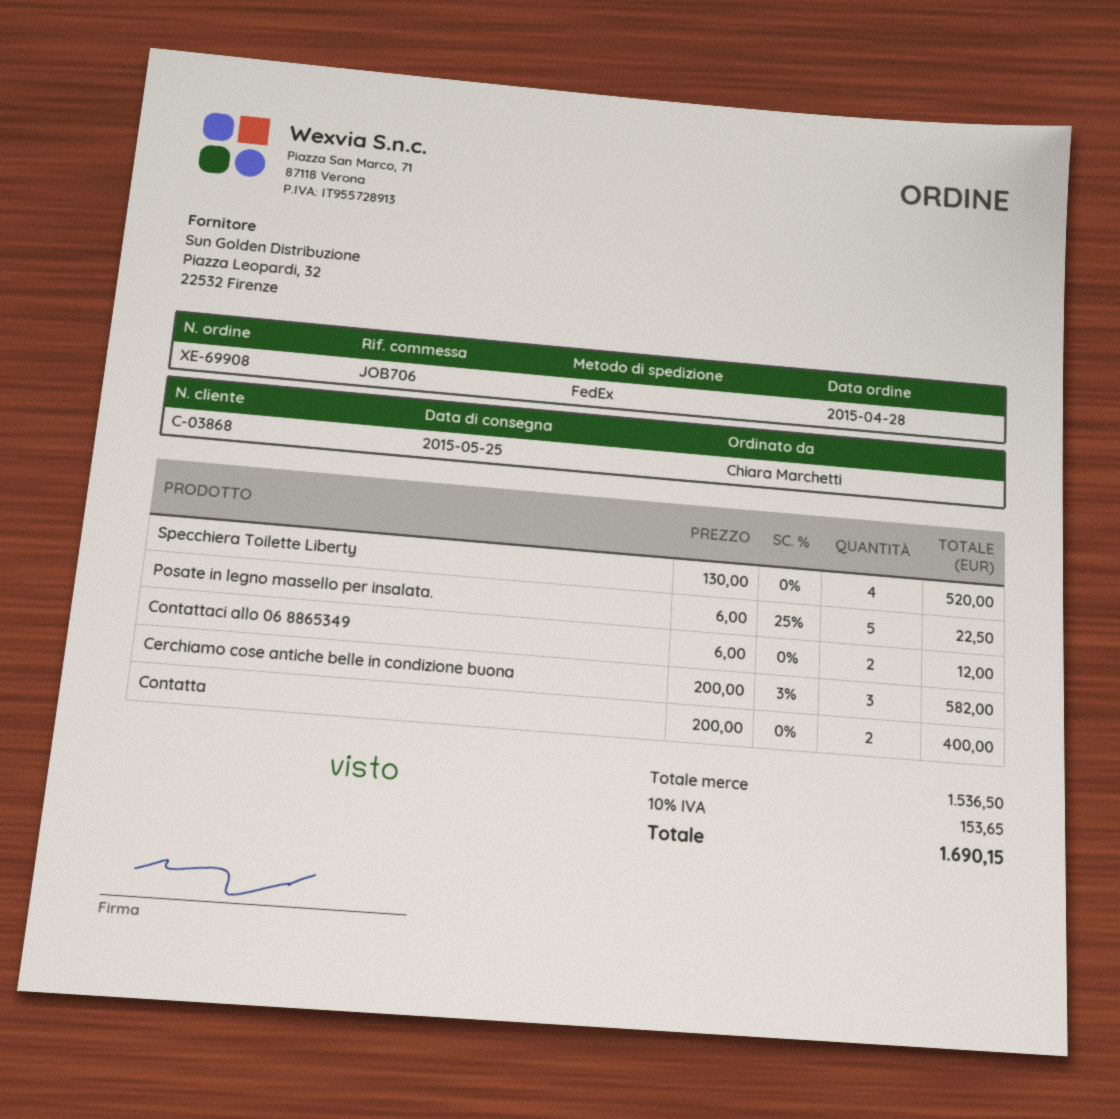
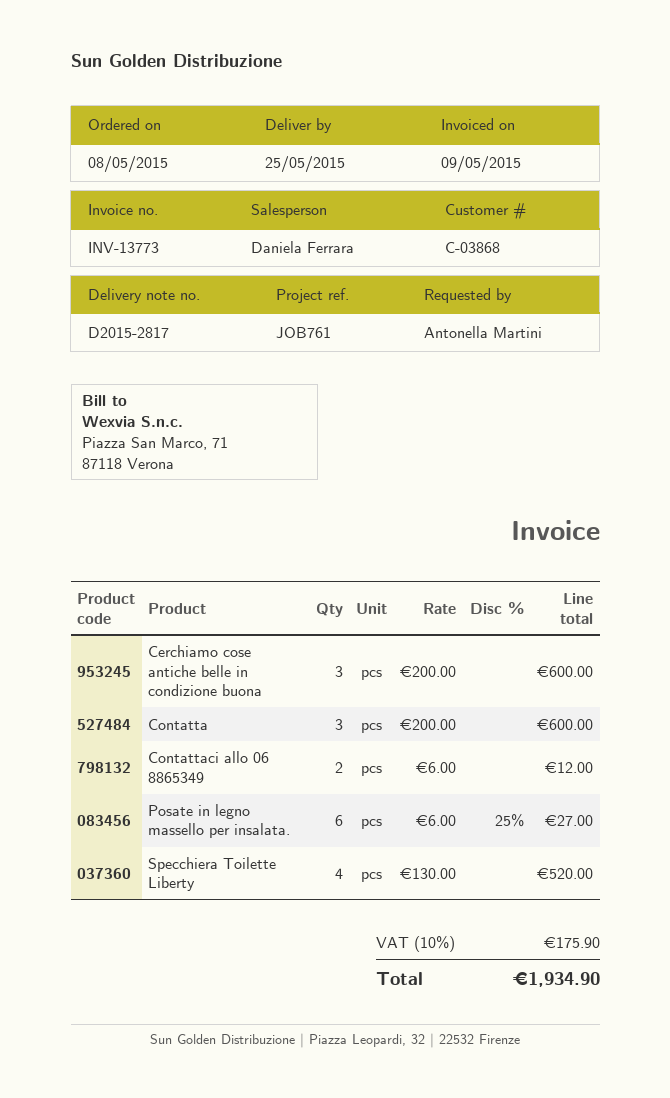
order date: 2015-04-28 -> 2015-05-08
reference: JOB706 -> JOB761
ordered by: Chiara Marchetti -> Antonella Martini
Posate in legno massello per insalata.: 5 x 6.00 - 25% = 22.50 -> 6 x 6.00 - 25% = 27.00
Cerchiamo cose antiche belle in condizione buona: 3 x 200.00 - 3% = 582.00 -> 3 x 200.00 = 600.00
Contatta: 2 x 200.00 = 400.00 -> 3 x 200.00 = 600.00
tax: 10% = 153.65 -> 10% = 175.90
total: 1690.15 -> 1934.90

